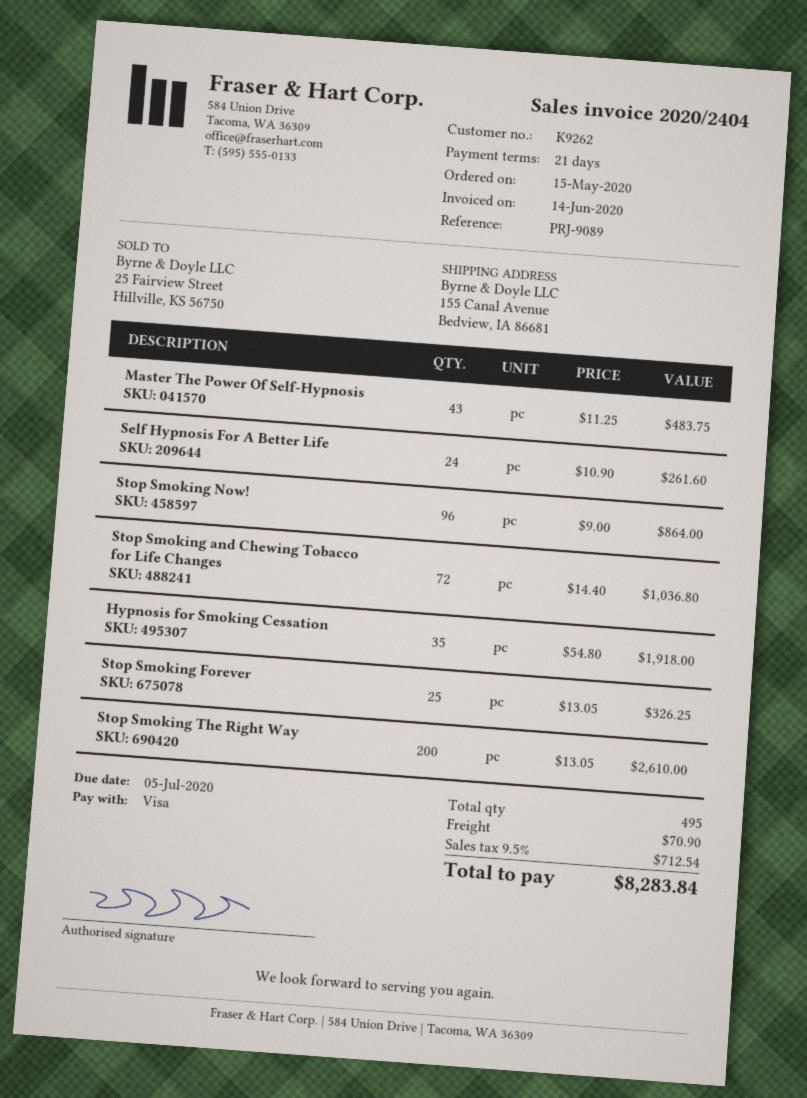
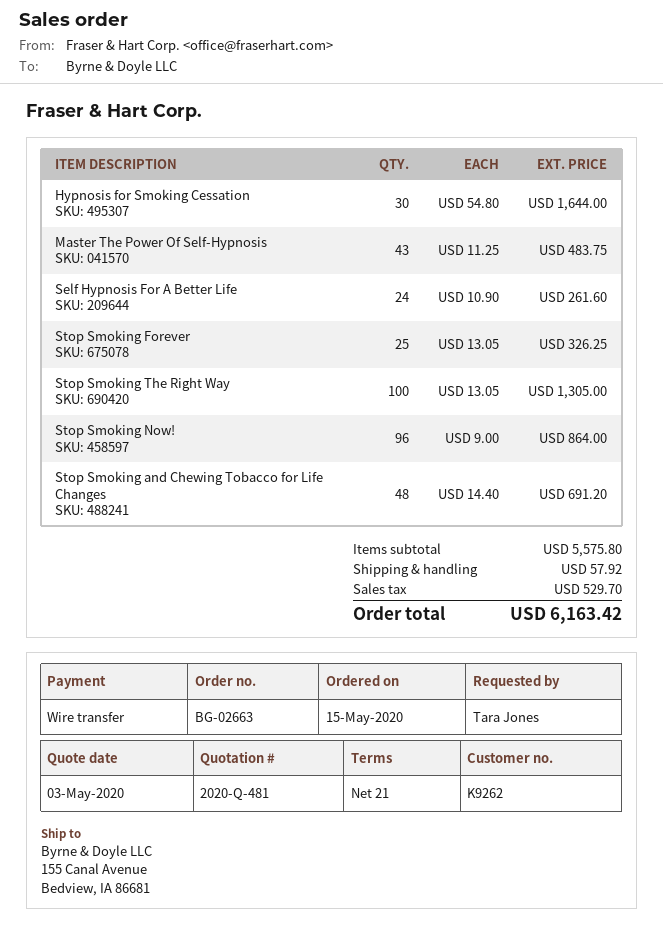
payment method: Visa -> bank transfer
Stop Smoking and Chewing Tobacco for Life Changes: 72 x 14.40 = 1036.80 -> 48 x 14.40 = 691.20
Hypnosis for Smoking Cessation: 35 x 54.80 = 1918.00 -> 30 x 54.80 = 1644.00
Stop Smoking The Right Way: 200 x 13.05 = 2610.00 -> 100 x 13.05 = 1305.00
shipping: 70.90 -> 57.92
tax: 712.54 -> 529.70
total: 8283.84 -> 6163.42

